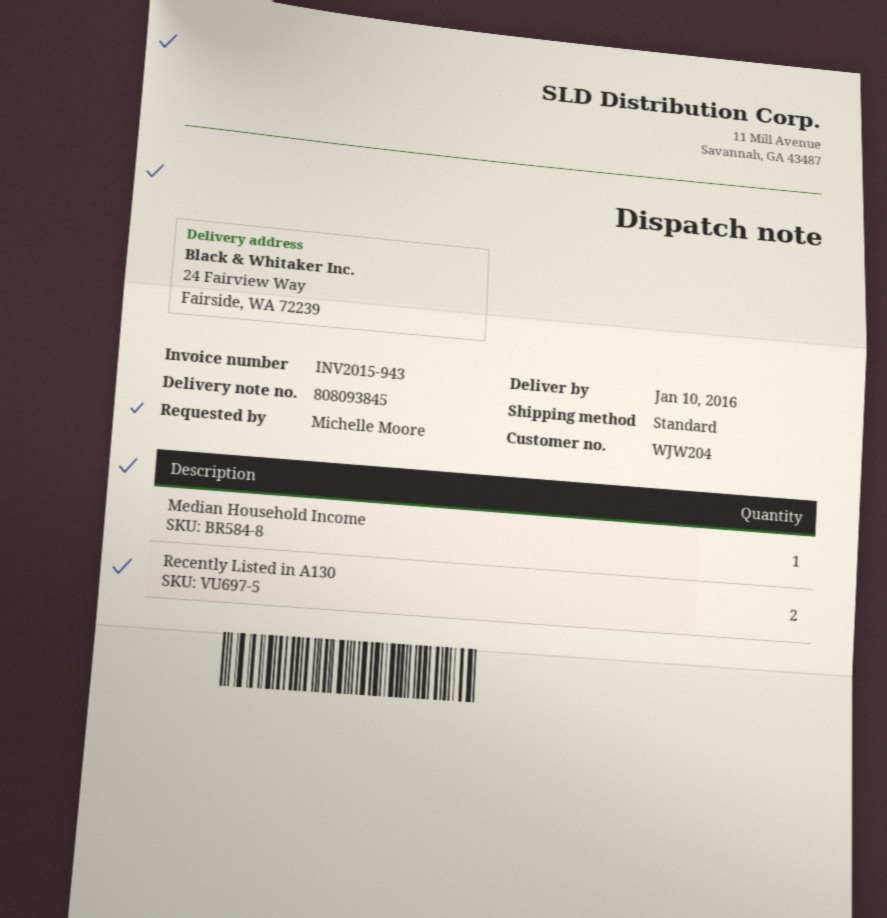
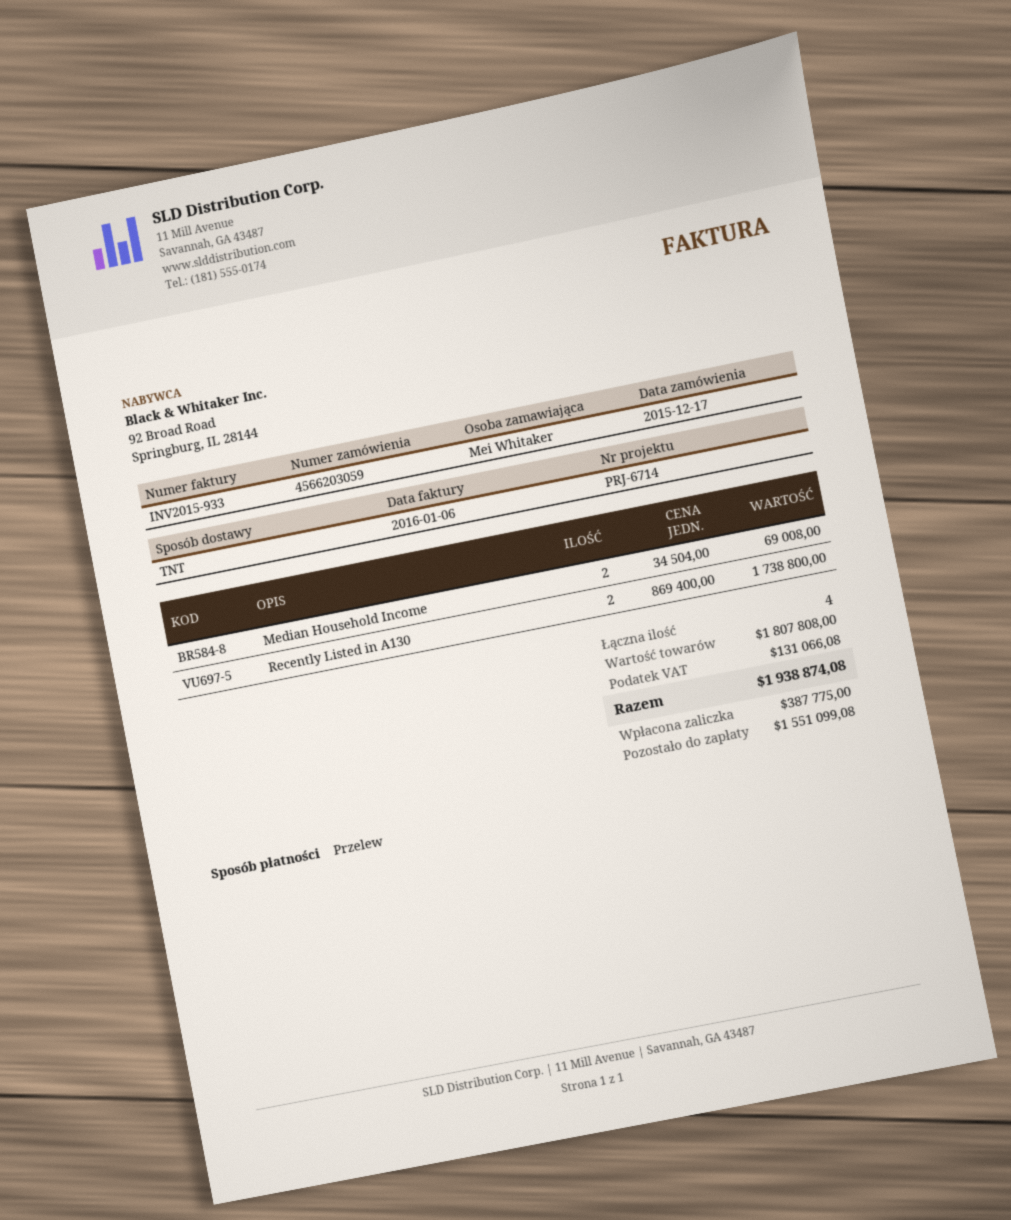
invoice number: INV2015-943 -> INV2015-933
ordered by: Michelle Moore -> Mei Whitaker
shipping method: standard -> TNT
Median Household Income: 1 -> 2

